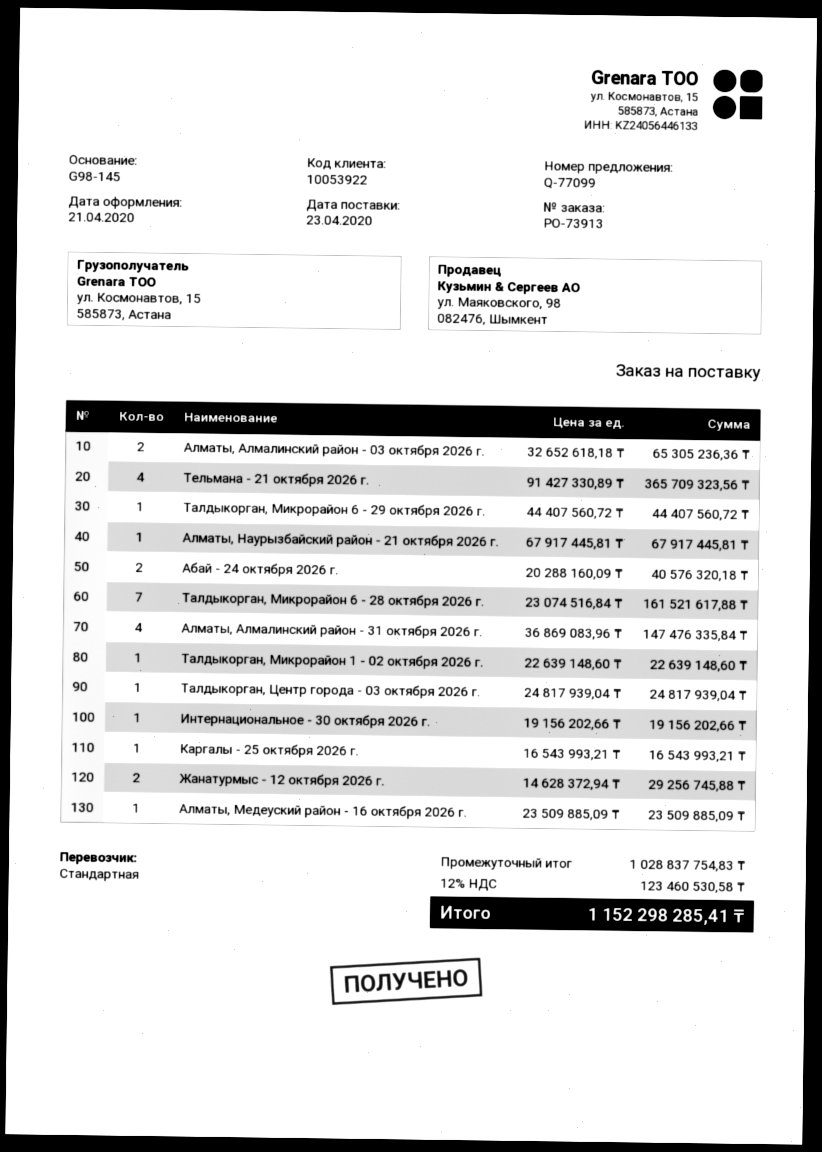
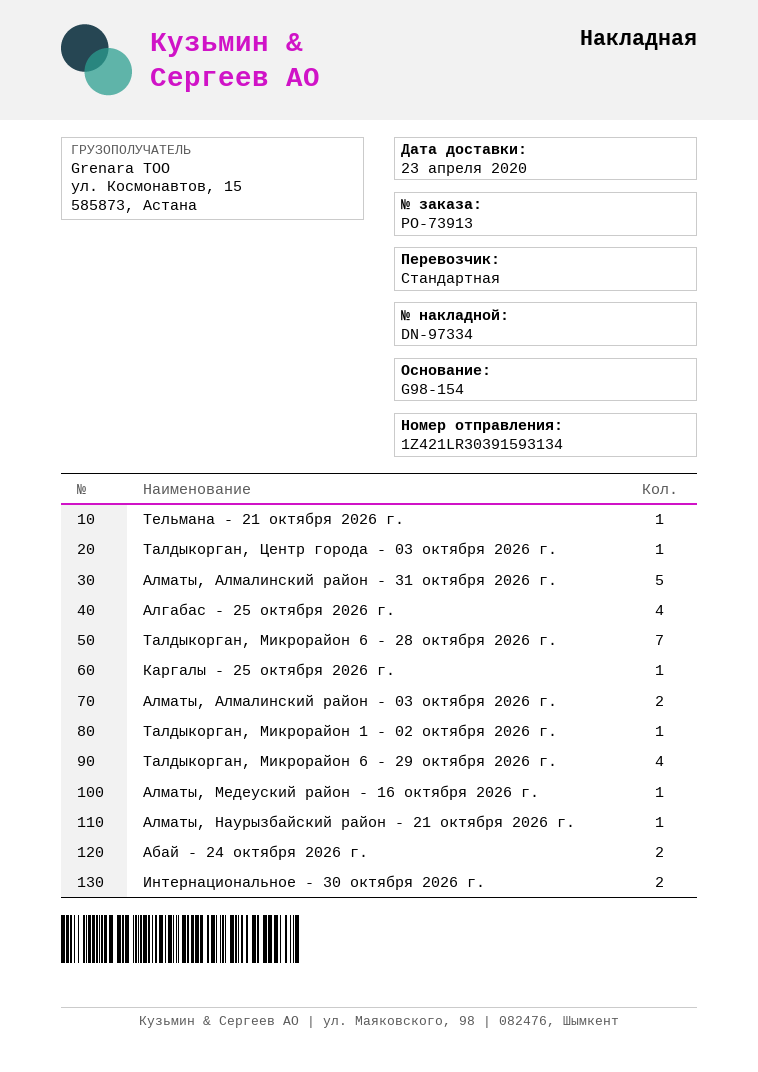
reference: G98-145 -> G98-154
Тельмана - 21 октября 2026 г.: 4 -> 1
Талдыкорган, Микрорайон 6 - 29 октября 2026 г.: 1 -> 4
Алматы, Алмалинский район - 31 октября 2026 г.: 4 -> 5
Интернациональное - 30 октября 2026 г.: 1 -> 2
Жанатурмыс - 12 октября 2026 г.: 2 -> none
Алгабас - 25 октября 2026 г.: none -> 4

